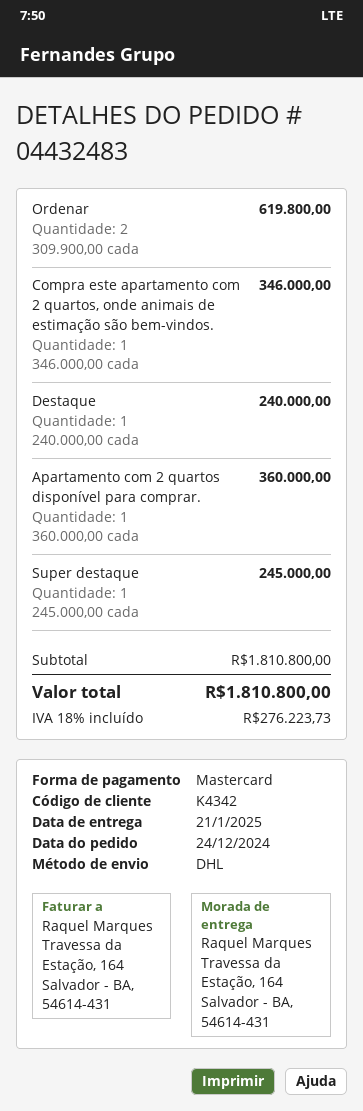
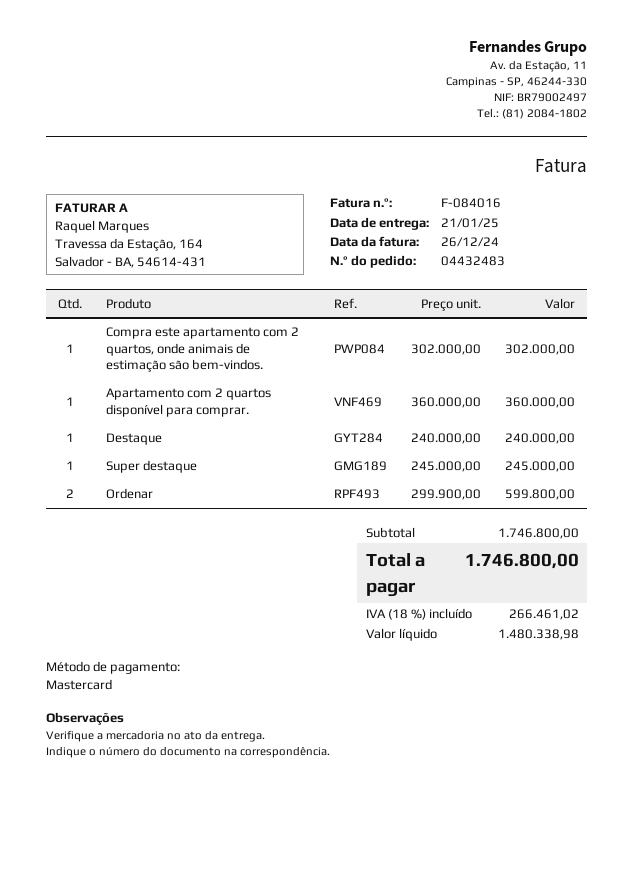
Ordenar: 2 x 309900.00 = 619800.00 -> 2 x 299900.00 = 599800.00
Compra este apartamento com 2 quartos, onde animais de estimação são bem-vindos.: 1 x 346000.00 = 346000.00 -> 1 x 302000.00 = 302000.00
subtotal: 1810800.00 -> 1746800.00
tax: 18% = 276223.73 -> 18% = 266461.02
total: 1810800.00 -> 1746800.00

